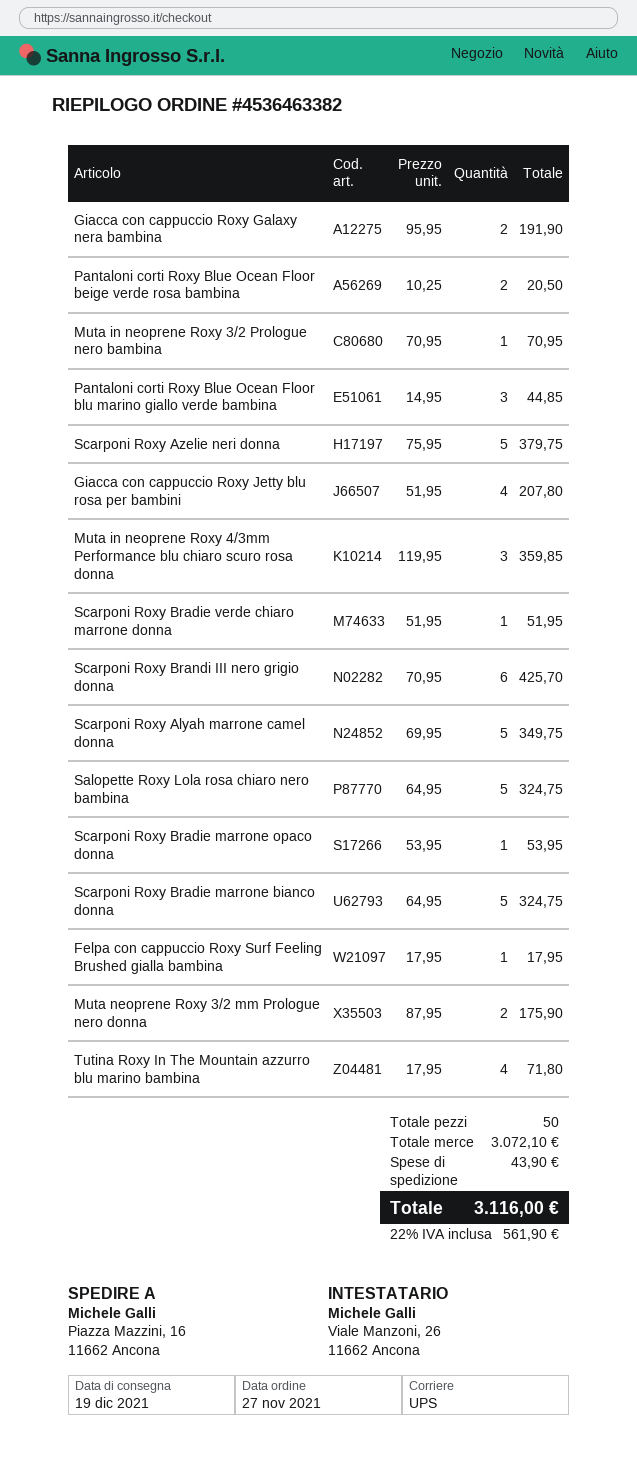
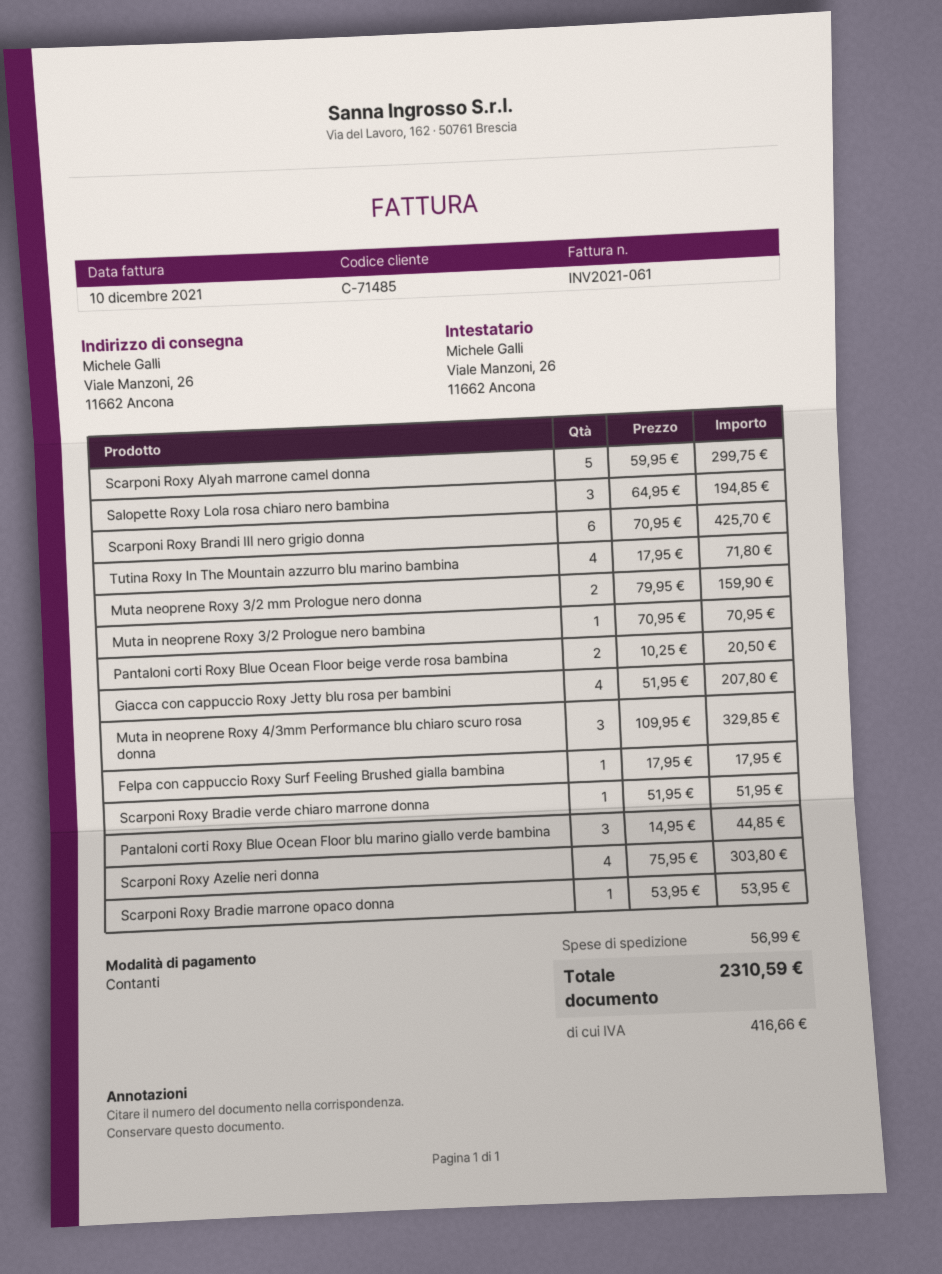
ship to: Piazza Mazzini, 16, 11662 Ancona -> Viale Manzoni, 26, 11662 Ancona
Giacca con cappuccio Roxy Galaxy nera bambina: 2 x 95.95 = 191.90 -> none
Scarponi Roxy Azelie neri donna: 5 x 75.95 = 379.75 -> 4 x 75.95 = 303.80
Muta in neoprene Roxy 4/3mm Performance blu chiaro scuro rosa donna: 3 x 119.95 = 359.85 -> 3 x 109.95 = 329.85
Scarponi Roxy Alyah marrone camel donna: 5 x 69.95 = 349.75 -> 5 x 59.95 = 299.75
Salopette Roxy Lola rosa chiaro nero bambina: 5 x 64.95 = 324.75 -> 3 x 64.95 = 194.85
Scarponi Roxy Bradie marrone bianco donna: 5 x 64.95 = 324.75 -> none
Muta neoprene Roxy 3/2 mm Prologue nero donna: 2 x 87.95 = 175.90 -> 2 x 79.95 = 159.90
shipping: 43.90 -> 56.99
tax: 561.90 -> 416.66
total: 3116.00 -> 2310.59

